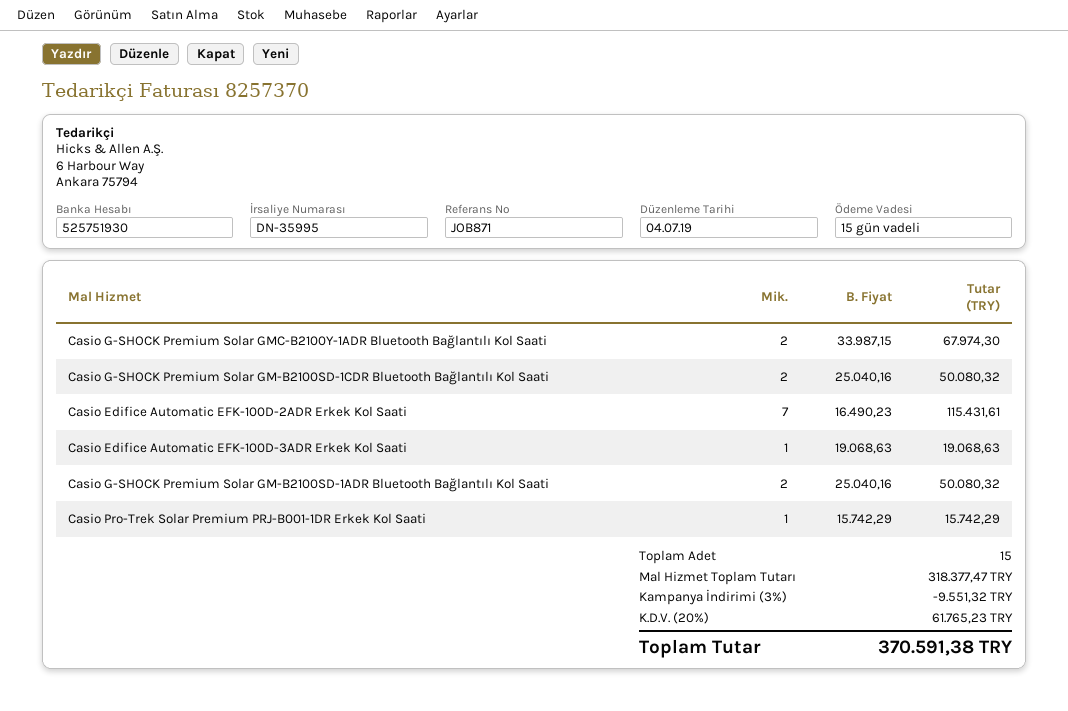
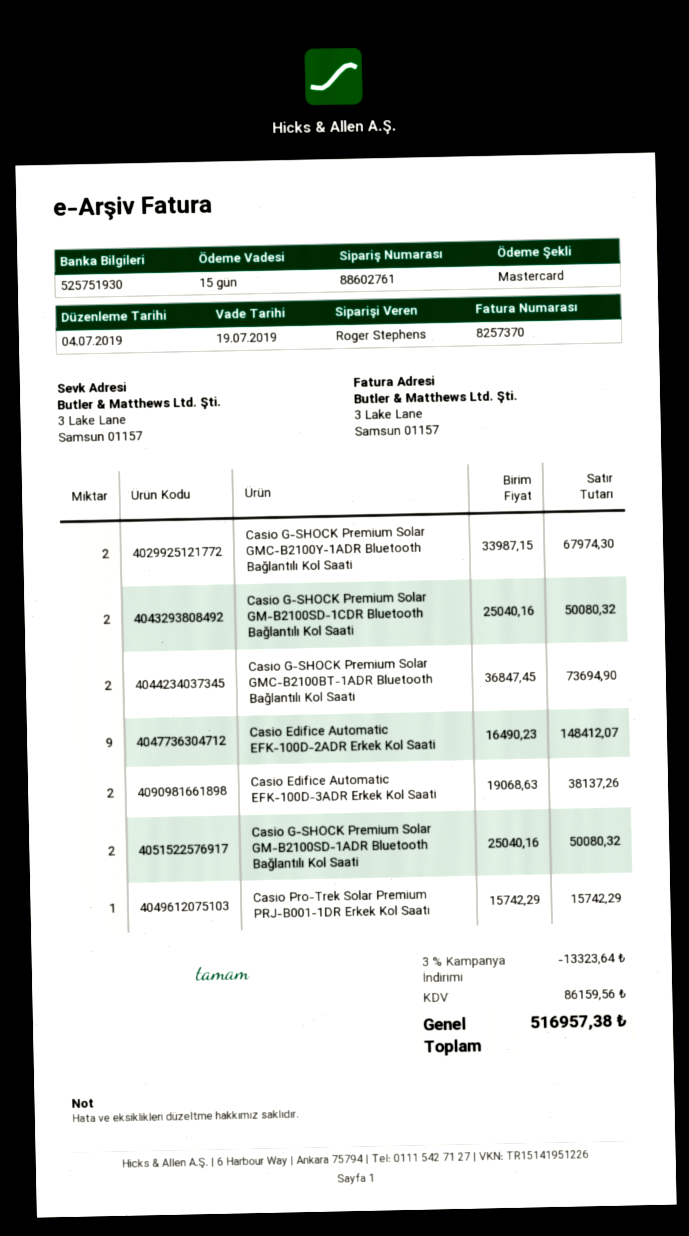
Casio Edifice Automatic EFK-100D-2ADR Erkek Kol Saati: 7 x 16490.23 = 115431.61 -> 9 x 16490.23 = 148412.07
Casio Edifice Automatic EFK-100D-3ADR Erkek Kol Saati: 1 x 19068.63 = 19068.63 -> 2 x 19068.63 = 38137.26
Casio G-SHOCK Premium Solar GMC-B2100BT-1ADR Bluetooth Bağlantılı Kol Saati: none -> 2 x 36847.45 = 73694.90
discount: 3% = 9551.32 -> 3% = 13323.64
tax: 61765.23 -> 86159.56
total: 370591.38 -> 516957.38

